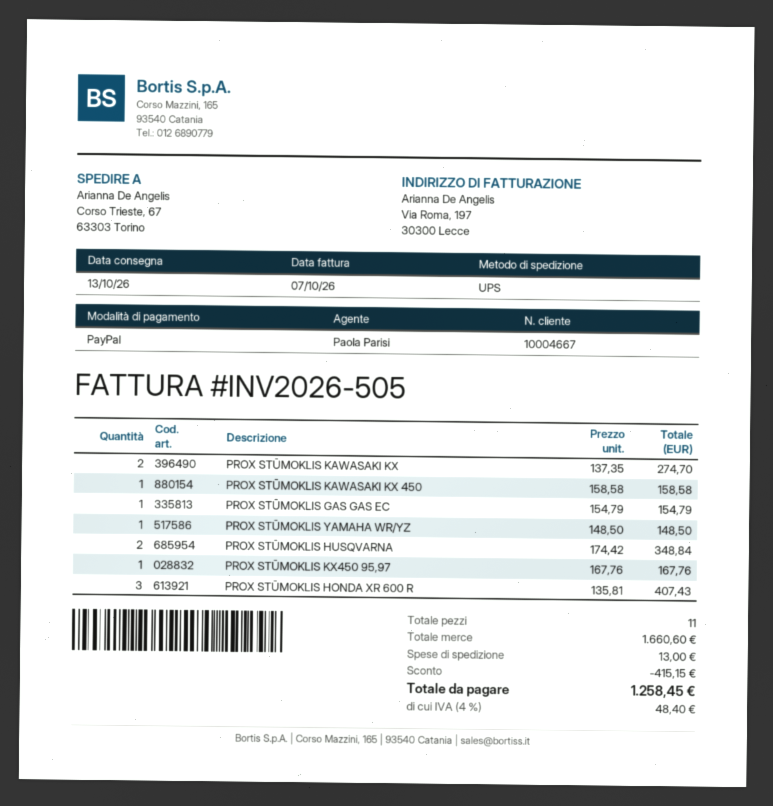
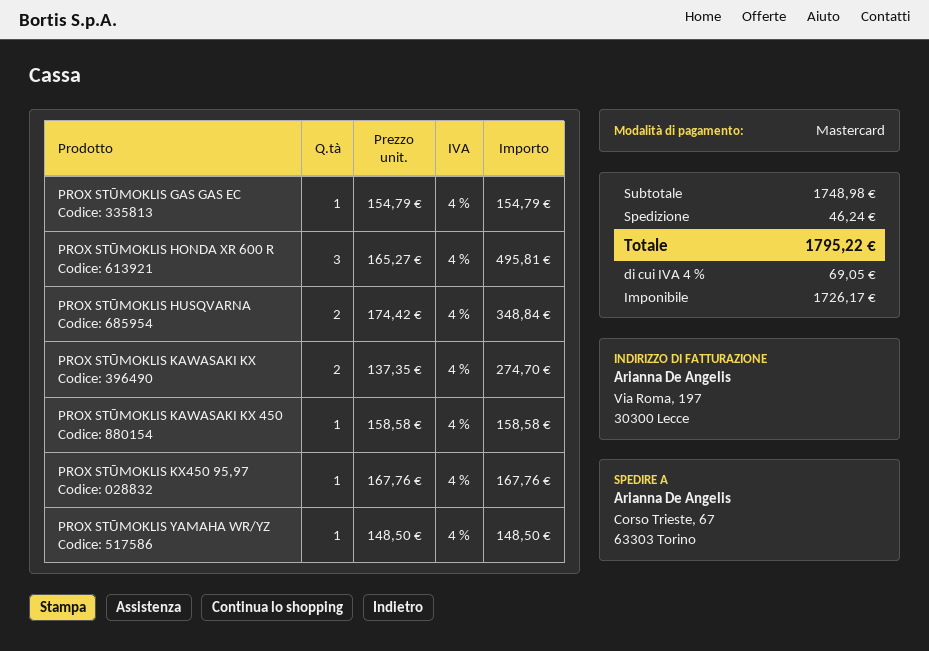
payment method: PayPal -> Mastercard
PROX STŪMOKLIS HONDA XR 600 R: 3 x 135.81 = 407.43 -> 3 x 165.27 = 495.81
subtotal: 1660.60 -> 1748.98
discount: 415.15 -> none
shipping: 13.00 -> 46.24
tax: 4% = 48.40 -> 4% = 69.05
total: 1258.45 -> 1795.22

